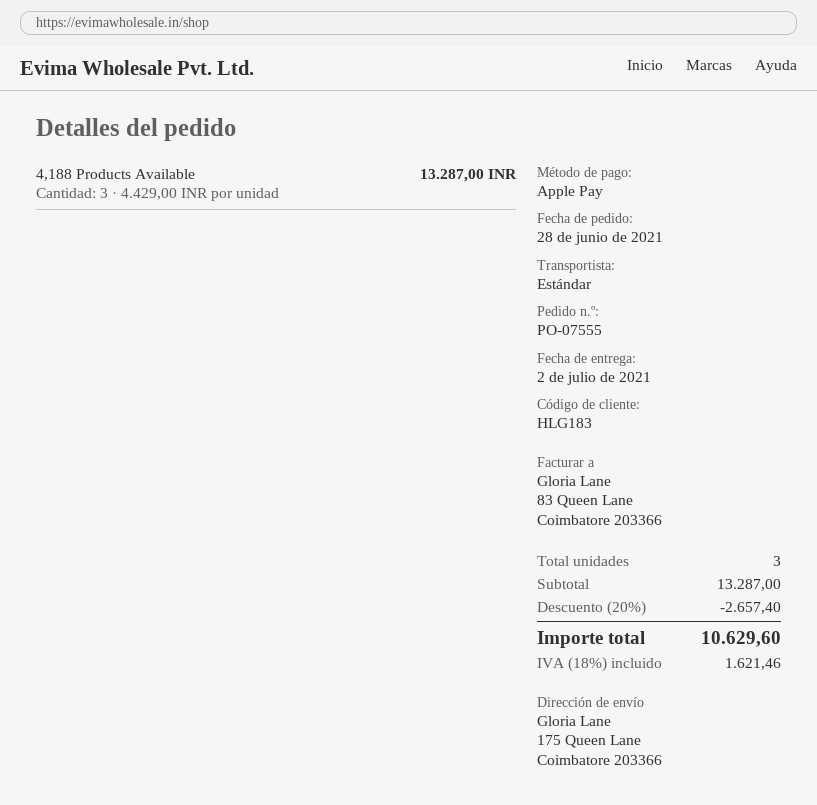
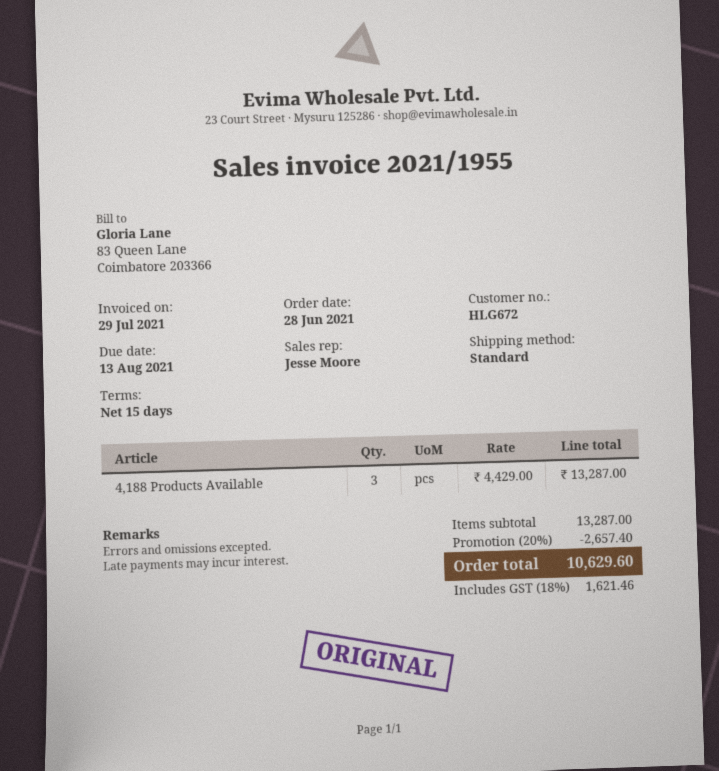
customer number: HLG183 -> HLG672

